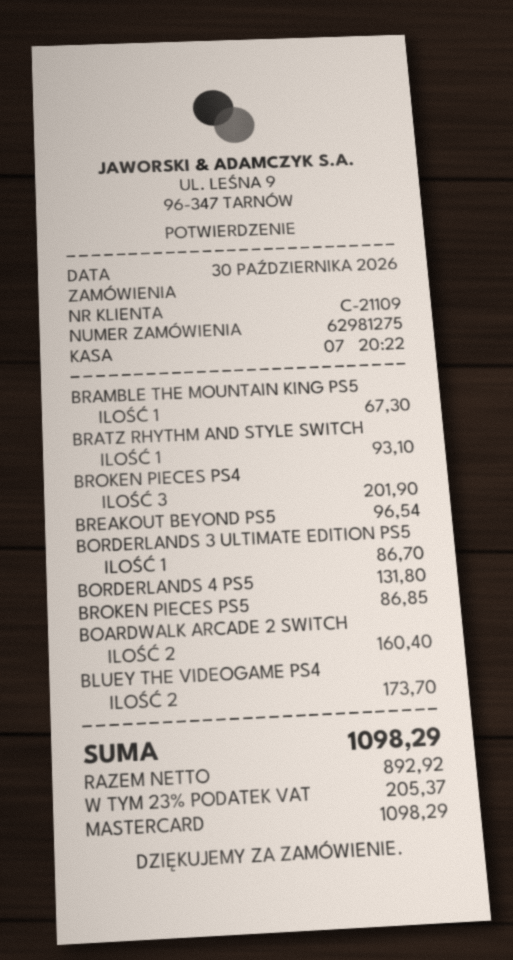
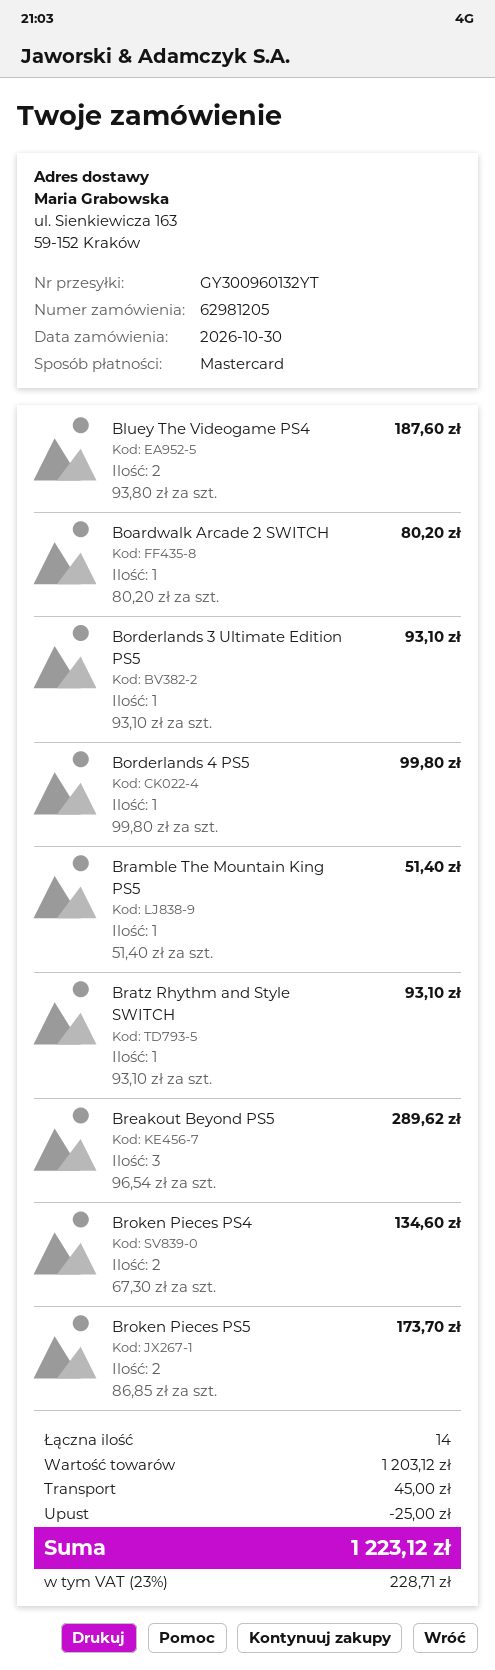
order number: 62981275 -> 62981205
BRAMBLE THE MOUNTAIN KING PS5: 1 for 67.30 -> 1 for 51.40
BROKEN PIECES PS4: 3 for 201.90 -> 2 for 134.60
BREAKOUT BEYOND PS5: 1 for 96.54 -> 3 for 289.62
BORDERLANDS 3 ULTIMATE EDITION PS5: 1 for 86.70 -> 1 for 93.10
BORDERLANDS 4 PS5: 1 for 131.80 -> 1 for 99.80
BROKEN PIECES PS5: 1 for 86.85 -> 2 for 173.70
BOARDWALK ARCADE 2 SWITCH: 2 for 160.40 -> 1 for 80.20
BLUEY THE VIDEOGAME PS4: 2 for 173.70 -> 2 for 187.60
discount: none -> 25.00
shipping: none -> 45.00
tax: 23% = 205.37 -> 23% = 228.71
total: 1098.29 -> 1223.12

